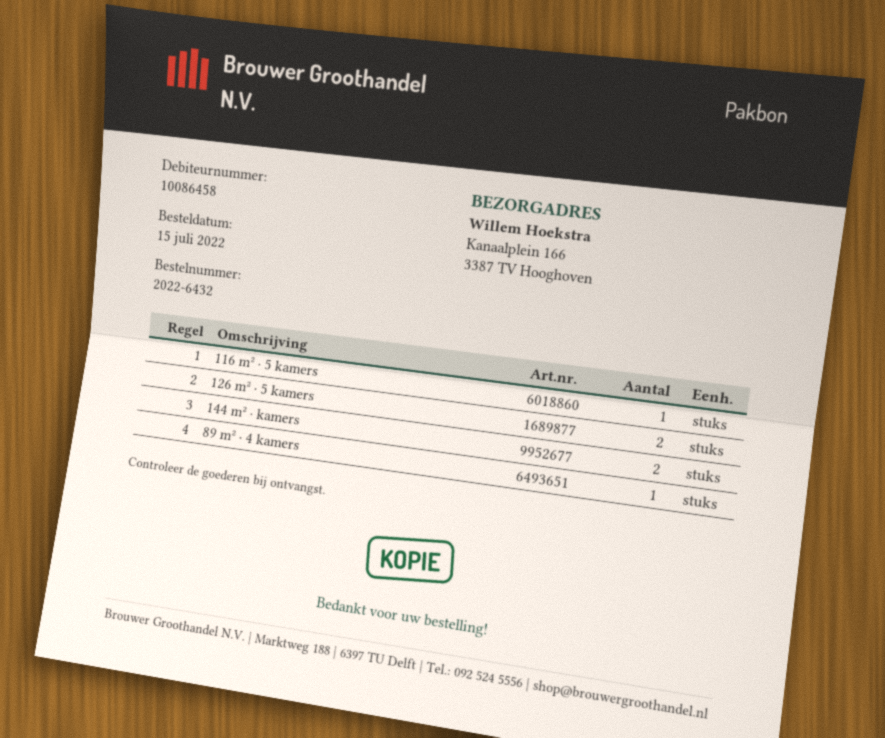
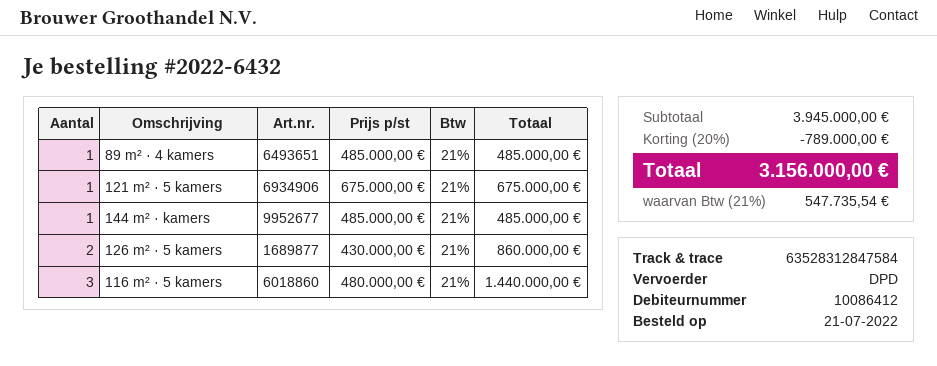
order date: 2022-07-15 -> 2022-07-21
customer number: 10086458 -> 10086412
116 m² · 5 kamers: 1 -> 3
144 m² · kamers: 2 -> 1
121 m² · 5 kamers: none -> 1

